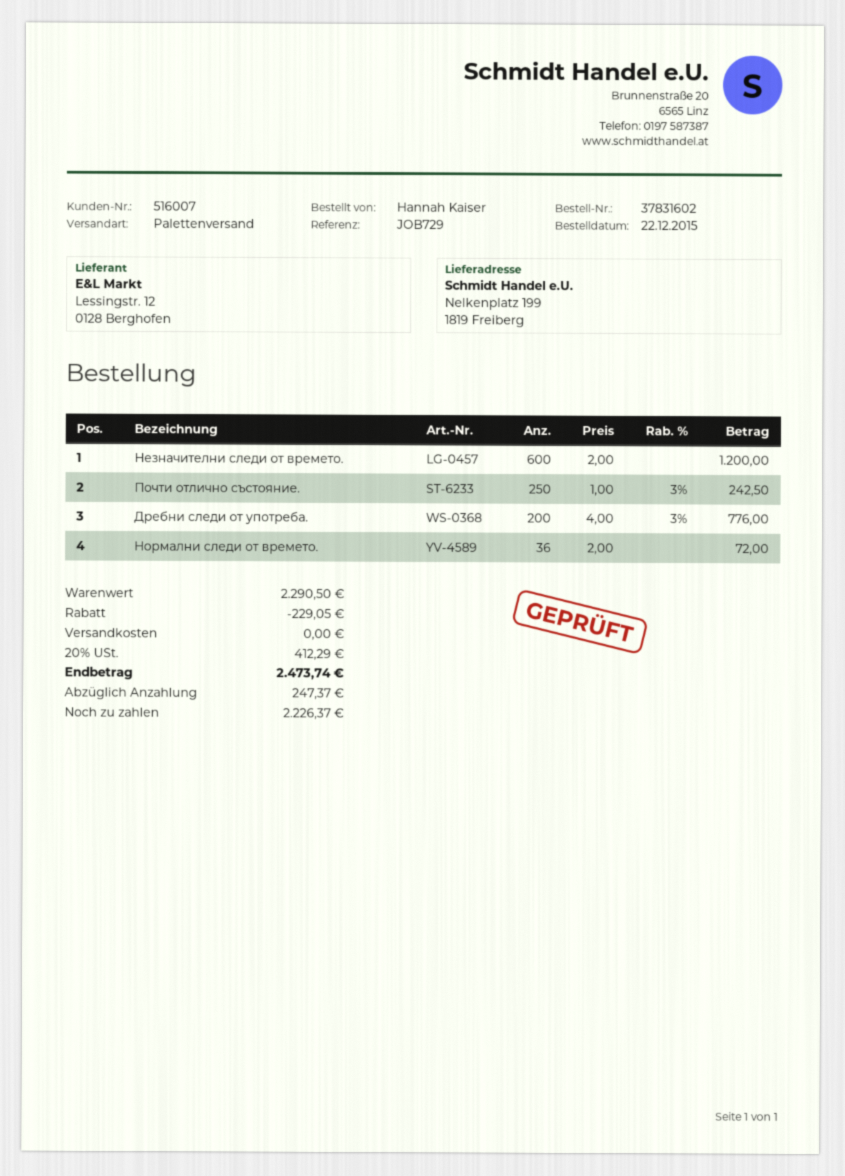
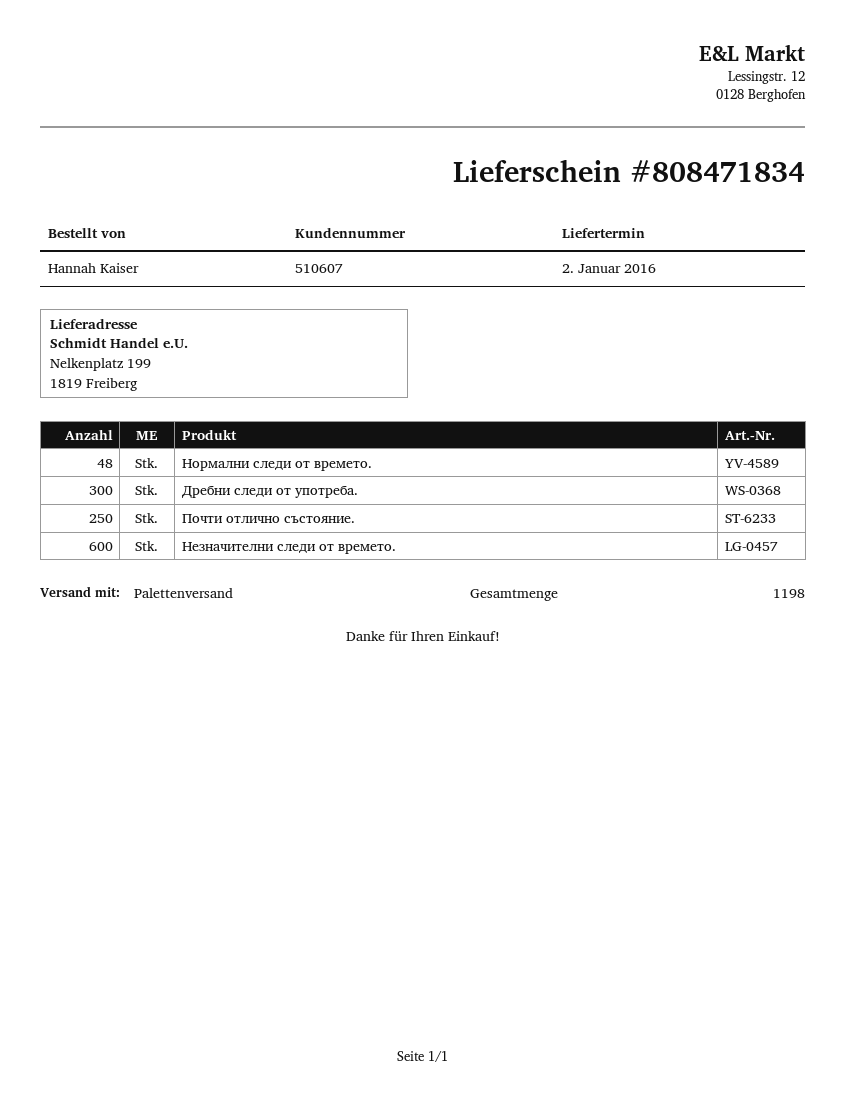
customer number: 516007 -> 510607
Дребни следи от употреба.: 200 -> 300
Нормални следи от времето.: 36 -> 48

